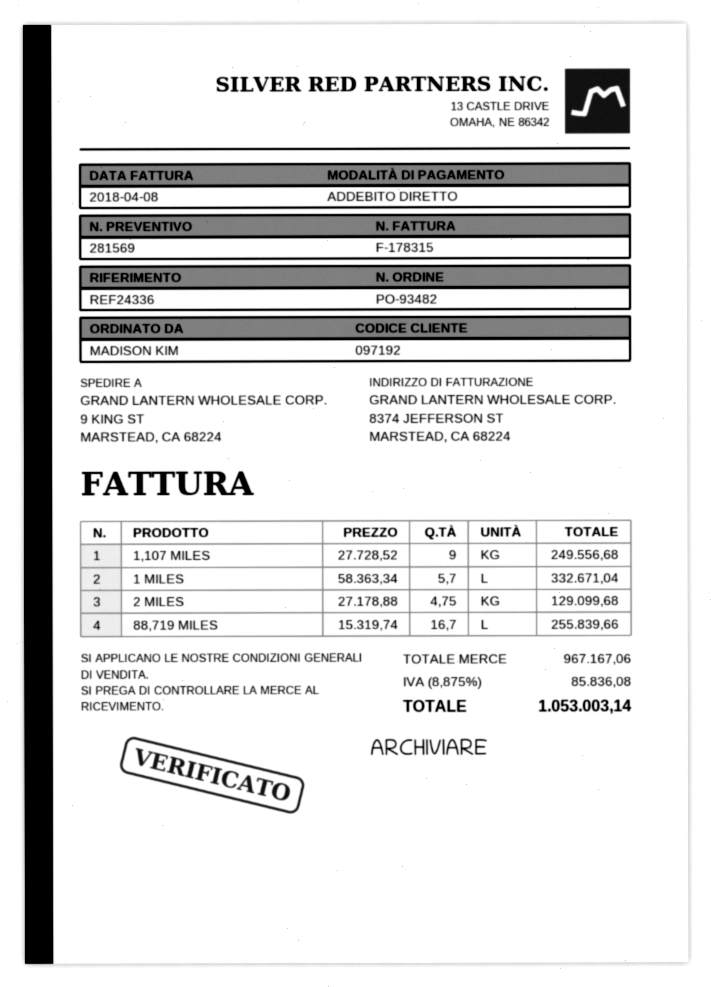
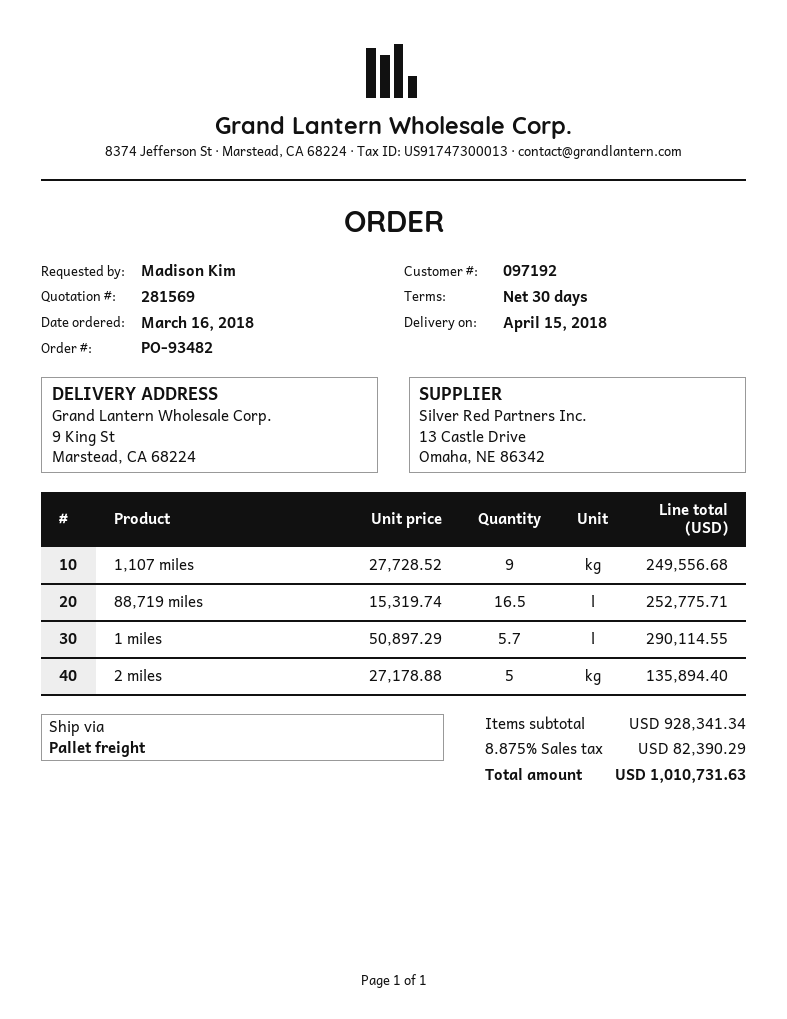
1 MILES: 5.7 x 58363.34 = 332671.04 -> 5.7 x 50897.29 = 290114.55
2 MILES: 4.75 x 27178.88 = 129099.68 -> 5 x 27178.88 = 135894.40
88,719 MILES: 16.7 x 15319.74 = 255839.66 -> 16.5 x 15319.74 = 252775.71
subtotal: 967167.06 -> 928341.34
tax: 8.875% = 85836.08 -> 8.875% = 82390.29
total: 1053003.14 -> 1010731.63

